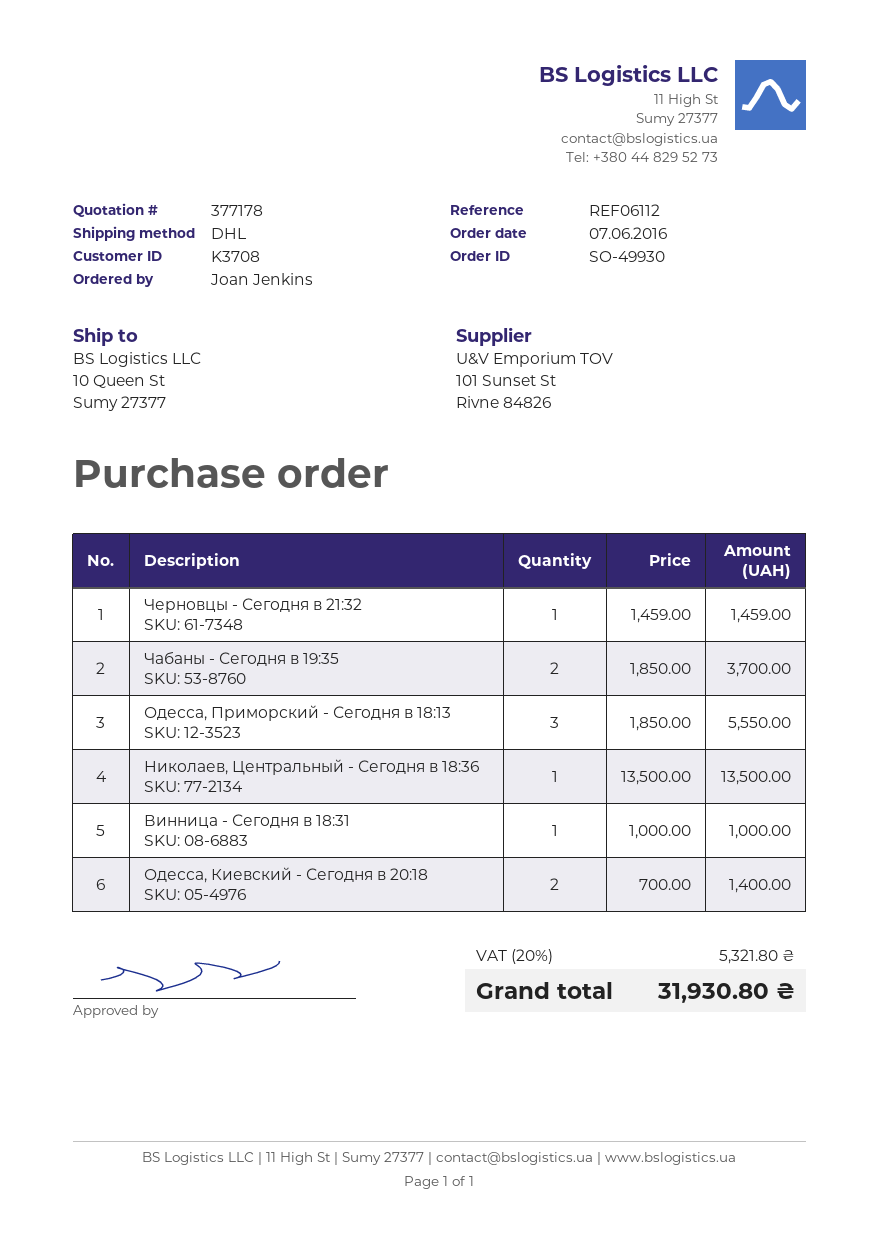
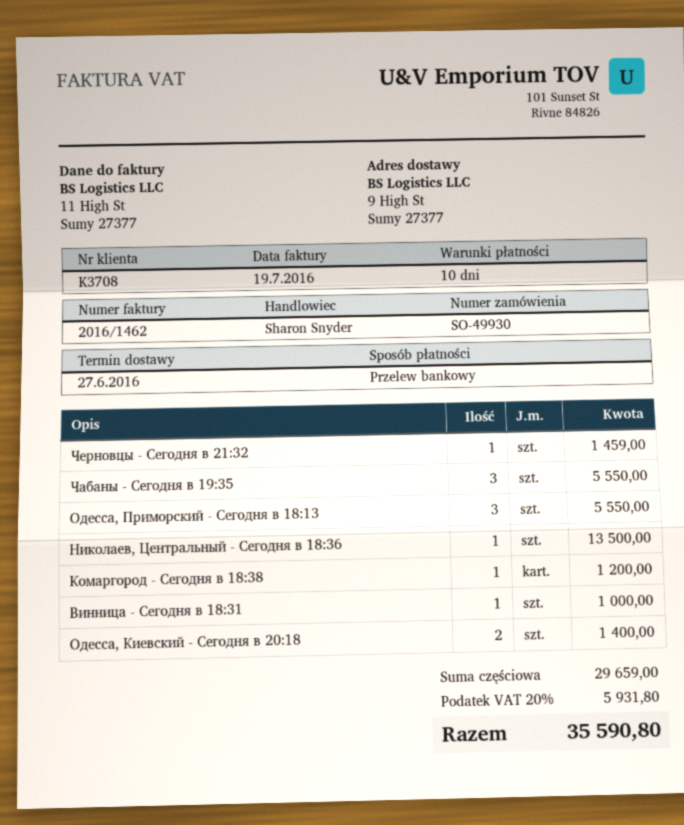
ship to: 10 Queen St, Sumy 27377 -> 9 High St, Sumy 27377
Чабаны - Сегодня в 19:35: 2 for 3700.00 -> 3 for 5550.00
Комаргород - Сегодня в 18:38: none -> 1 for 1200.00
tax: 20% = 5321.80 -> 20% = 5931.80
total: 31930.80 -> 35590.80

